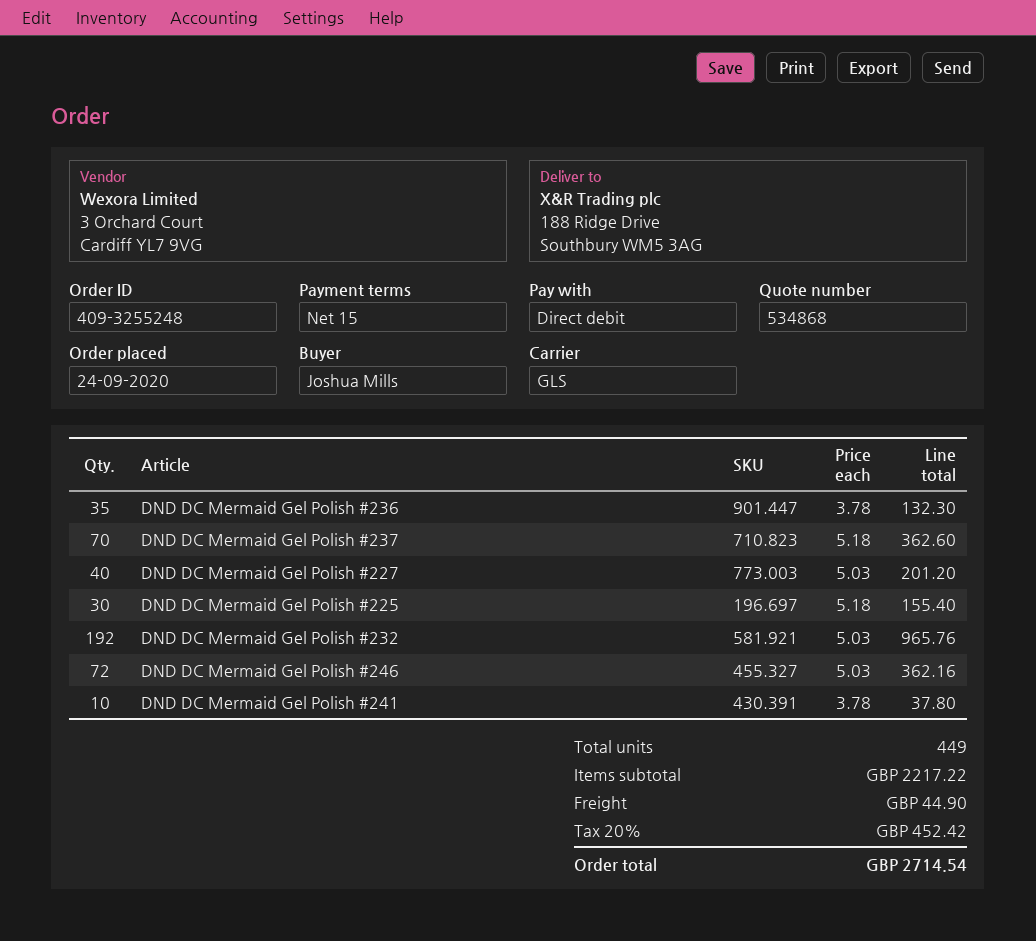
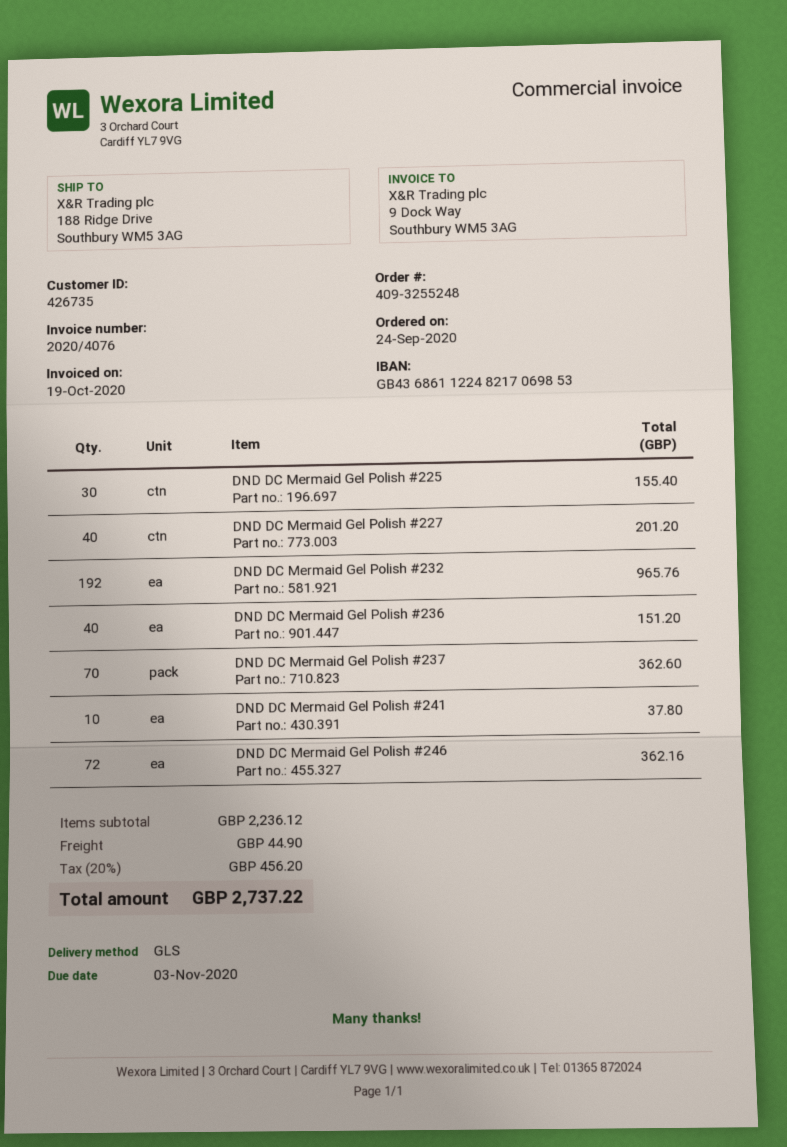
DND DC Mermaid Gel Polish #236: 35 for 132.30 -> 40 for 151.20
subtotal: 2217.22 -> 2236.12
tax: 20% = 452.42 -> 20% = 456.20
total: 2714.54 -> 2737.22

